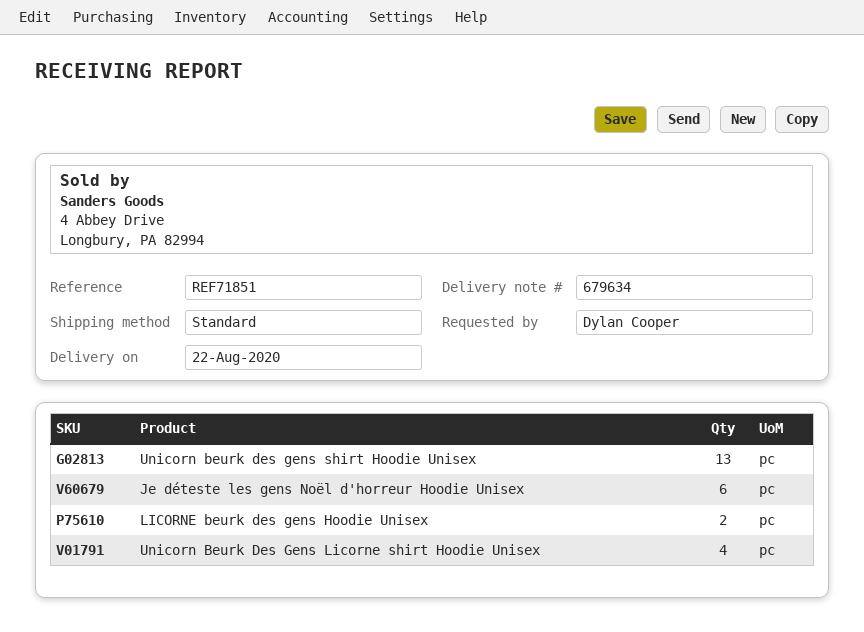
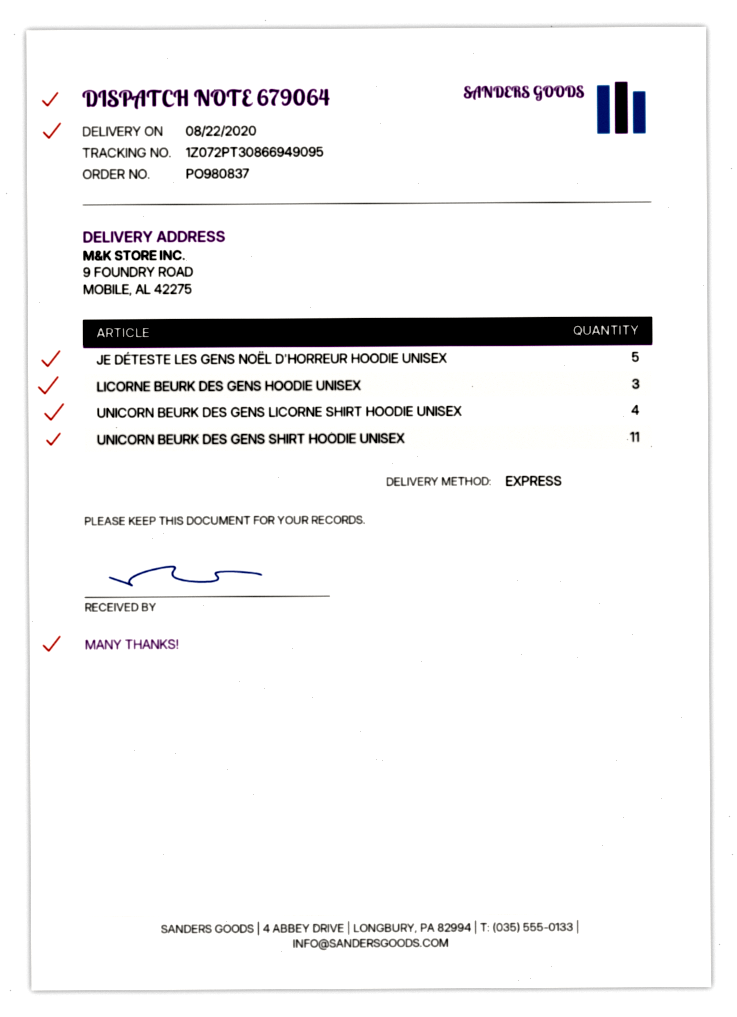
delivery note number: 679634 -> 679064
shipping method: standard -> express
Unicorn beurk des gens shirt Hoodie Unisex: 13 -> 11
Je déteste les gens Noël d'horreur Hoodie Unisex: 6 -> 5
LICORNE beurk des gens Hoodie Unisex: 2 -> 3

